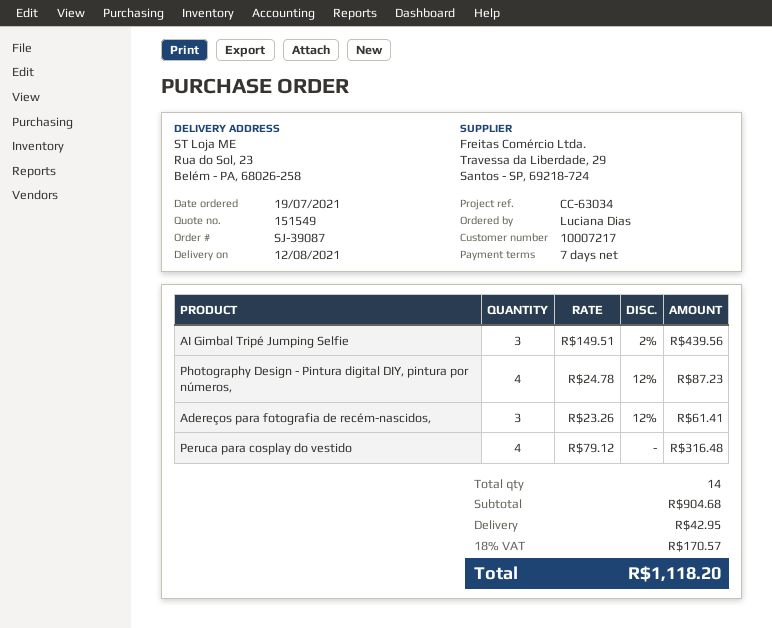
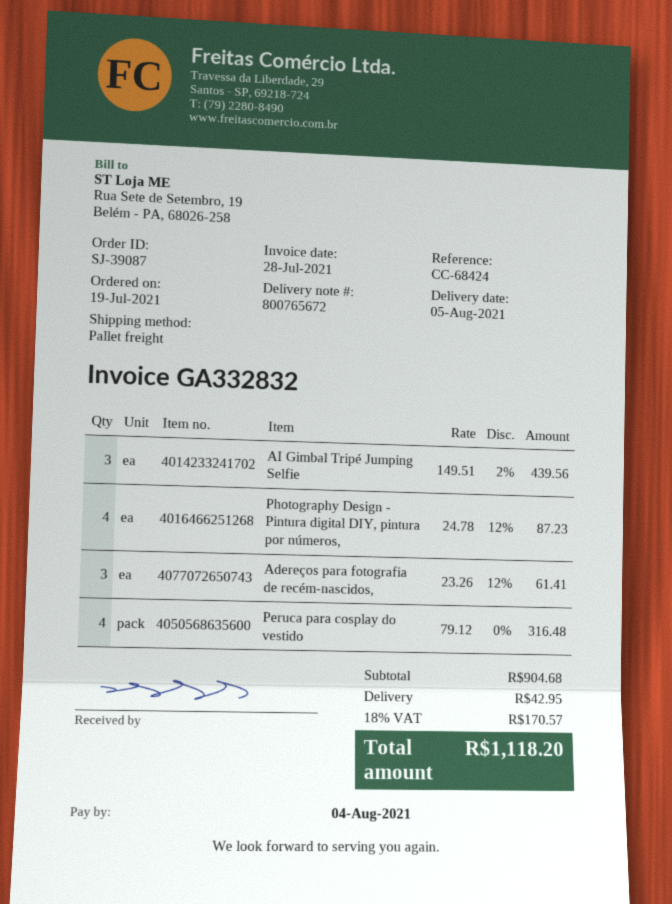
delivery date: 2021-08-12 -> 2021-08-05
reference: CC-63034 -> CC-68424

